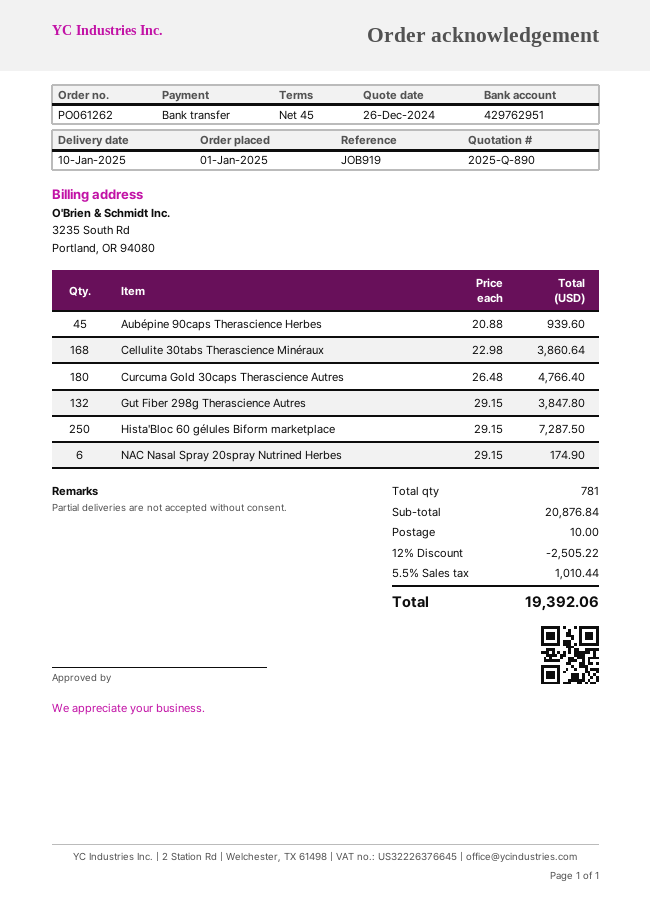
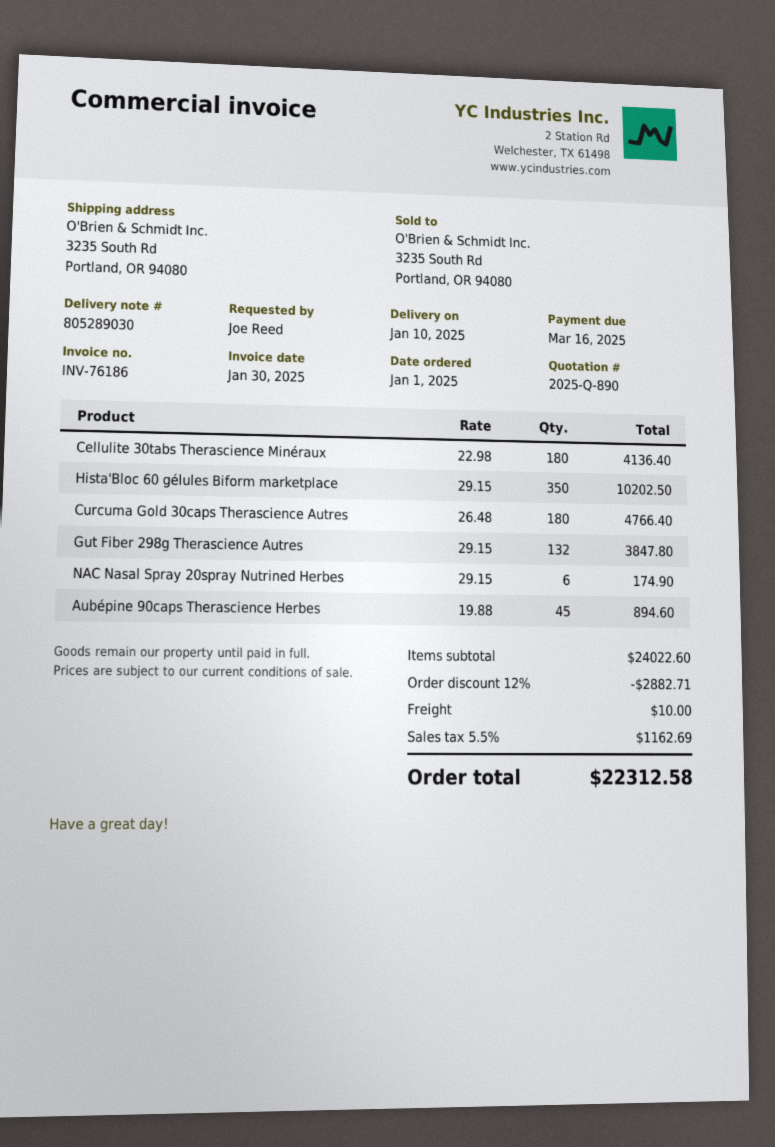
Aubépine 90caps Therascience Herbes: 45 x 20.88 = 939.60 -> 45 x 19.88 = 894.60
Cellulite 30tabs Therascience Minéraux: 168 x 22.98 = 3860.64 -> 180 x 22.98 = 4136.40
Hista'Bloc 60 gélules Biform marketplace: 250 x 29.15 = 7287.50 -> 350 x 29.15 = 10202.50
subtotal: 20876.84 -> 24022.60
discount: 12% = 2505.22 -> 12% = 2882.71
tax: 5.5% = 1010.44 -> 5.5% = 1162.69
total: 19392.06 -> 22312.58

